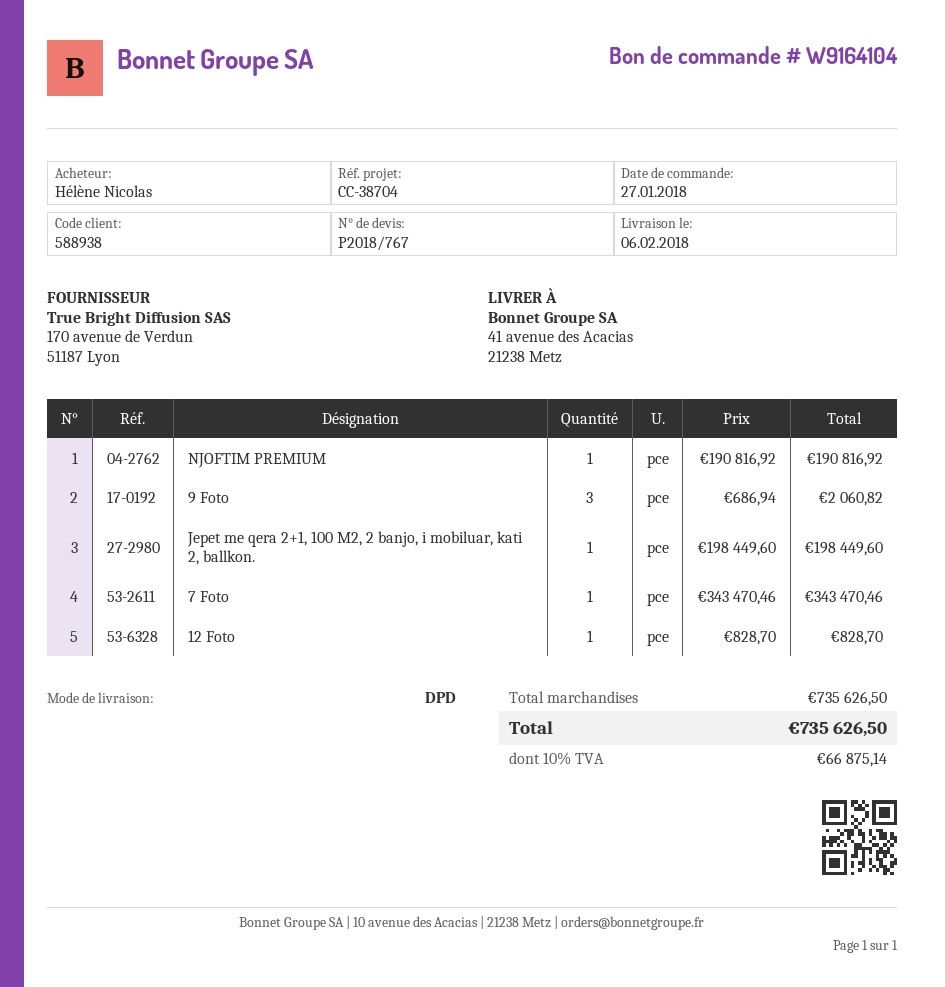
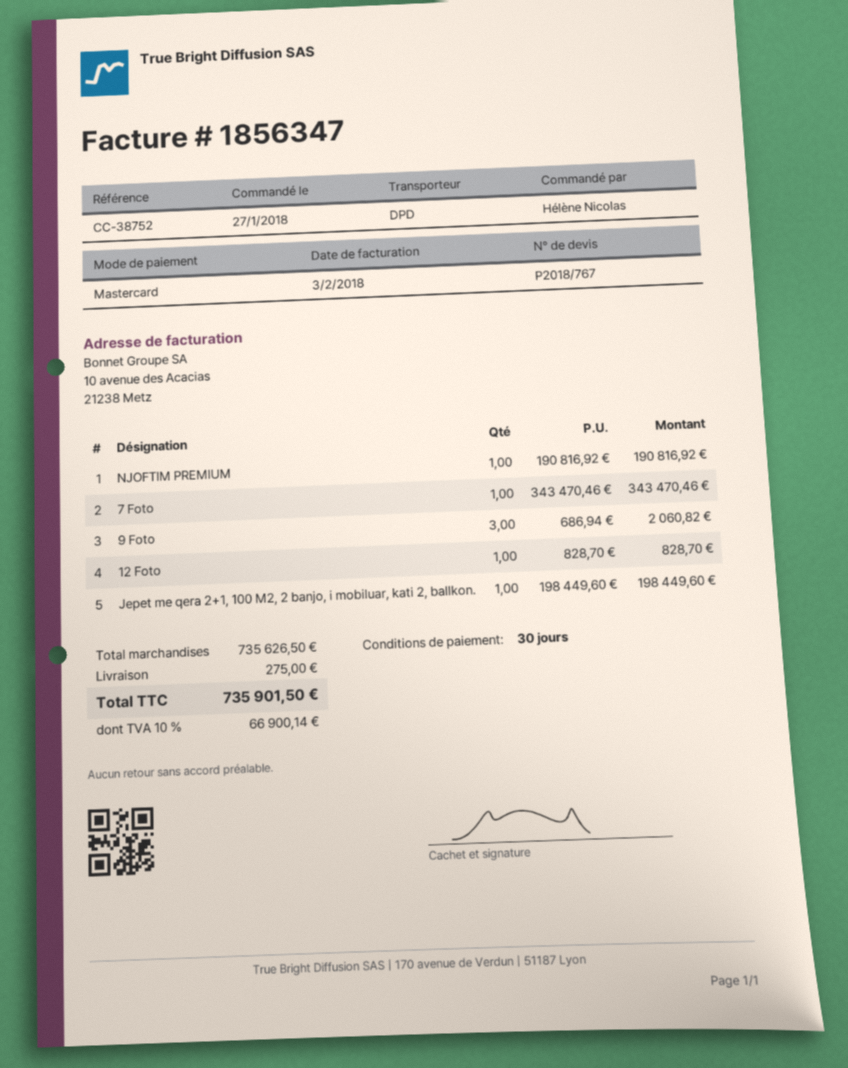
reference: CC-38704 -> CC-38752
shipping: none -> 275.00
tax: 10% = 66875.14 -> 10% = 66900.14
total: 735626.50 -> 735901.50

